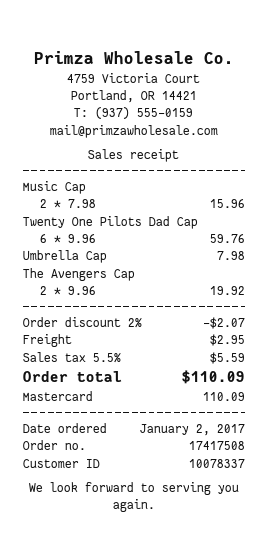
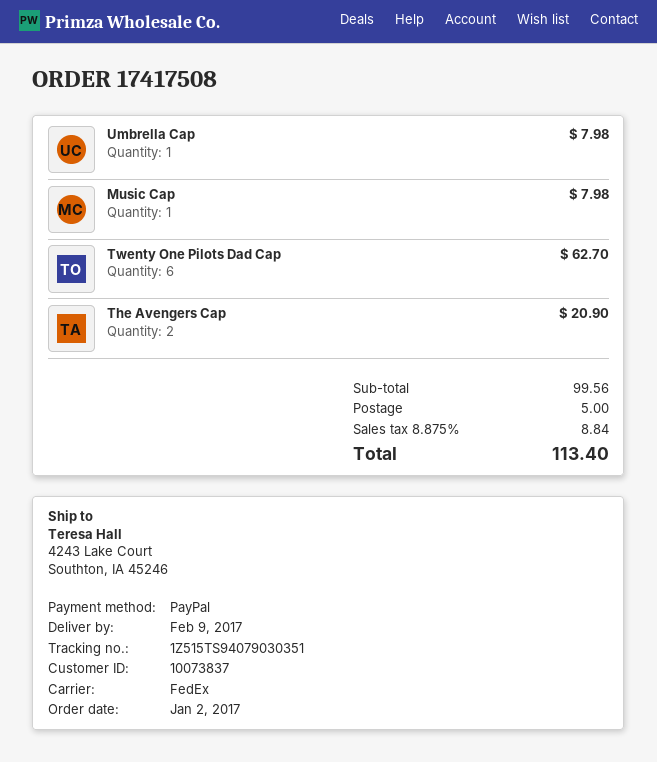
customer number: 10078337 -> 10073837
payment method: Mastercard -> PayPal
Music Cap: 2 for 15.96 -> 1 for 7.98
Twenty One Pilots Dad Cap: 6 for 59.76 -> 6 for 62.70
The Avengers Cap: 2 for 19.92 -> 2 for 20.90
discount: 2% = 2.07 -> none
shipping: 2.95 -> 5.00
tax: 5.5% = 5.59 -> 8.875% = 8.84
total: 110.09 -> 113.40

